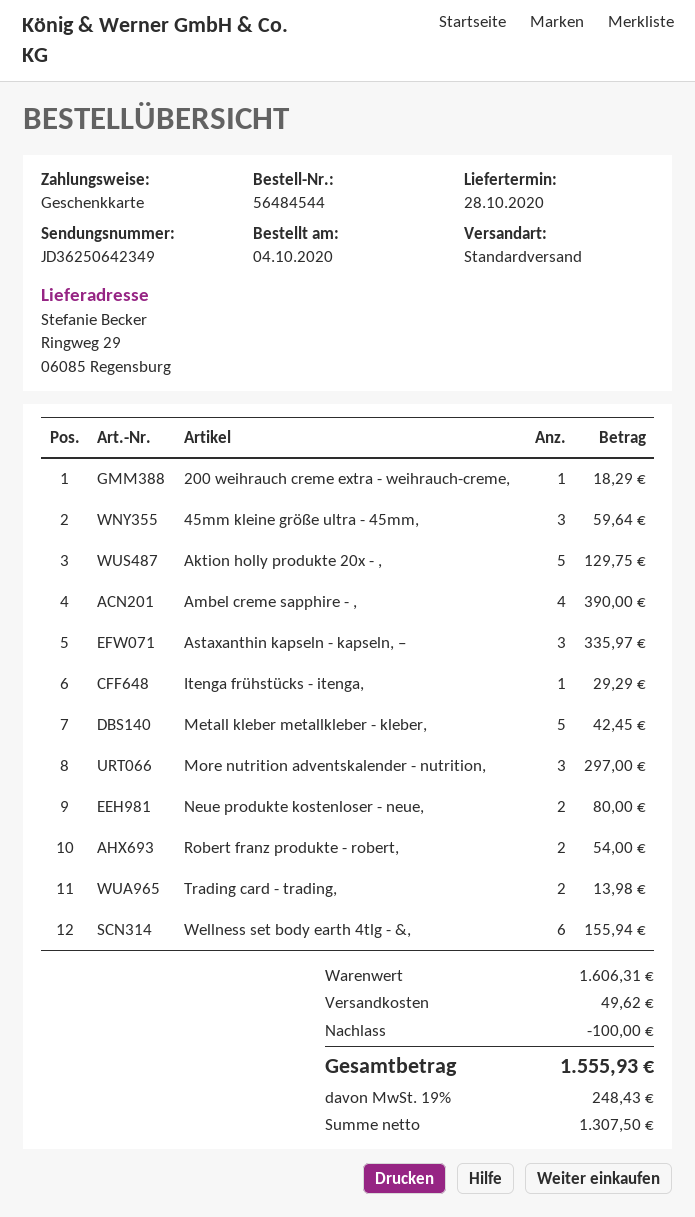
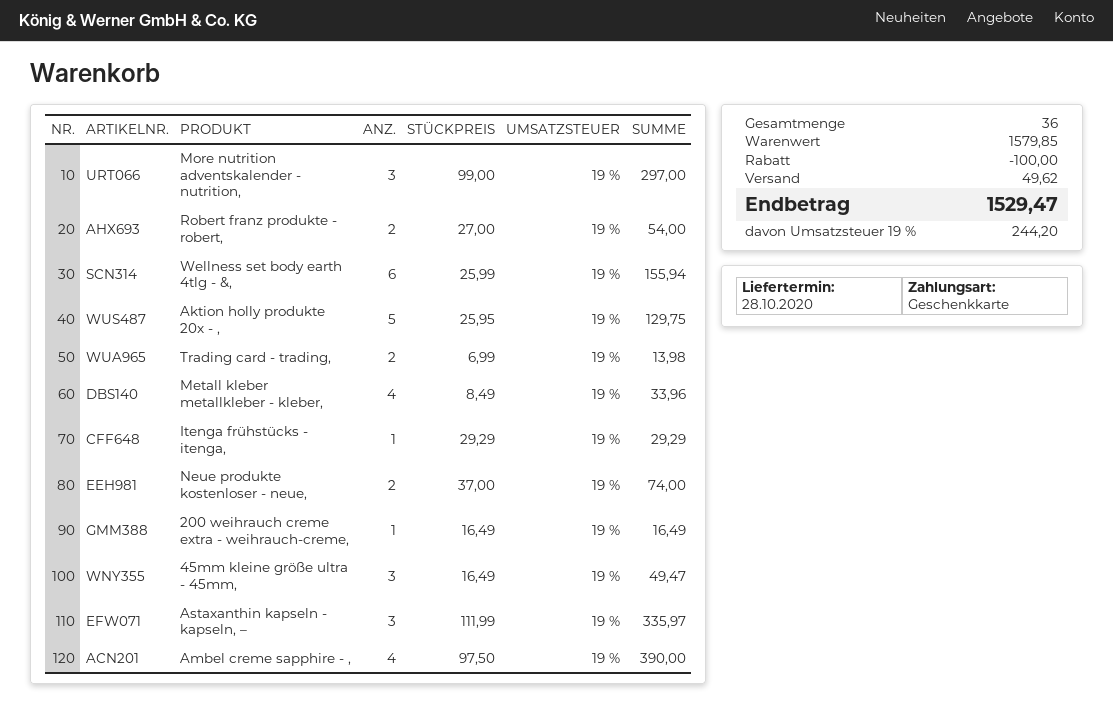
200 weihrauch creme extra - weihrauch-creme,: 1 for 18.29 -> 1 for 16.49
45mm kleine größe ultra - 45mm,: 3 for 59.64 -> 3 for 49.47
Metall kleber metallkleber - kleber,: 5 for 42.45 -> 4 for 33.96
Neue produkte kostenloser - neue,: 2 for 80.00 -> 2 for 74.00
subtotal: 1606.31 -> 1579.85
tax: 19% = 248.43 -> 19% = 244.20
total: 1555.93 -> 1529.47

